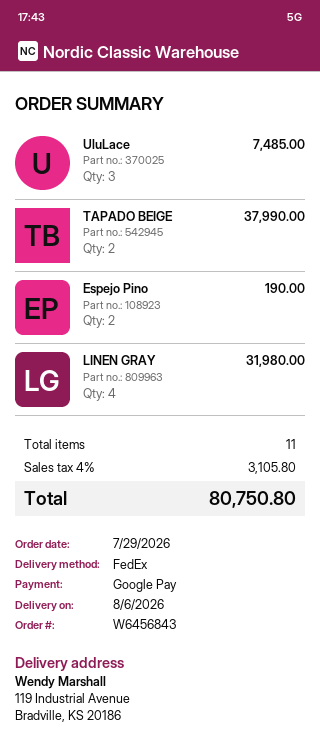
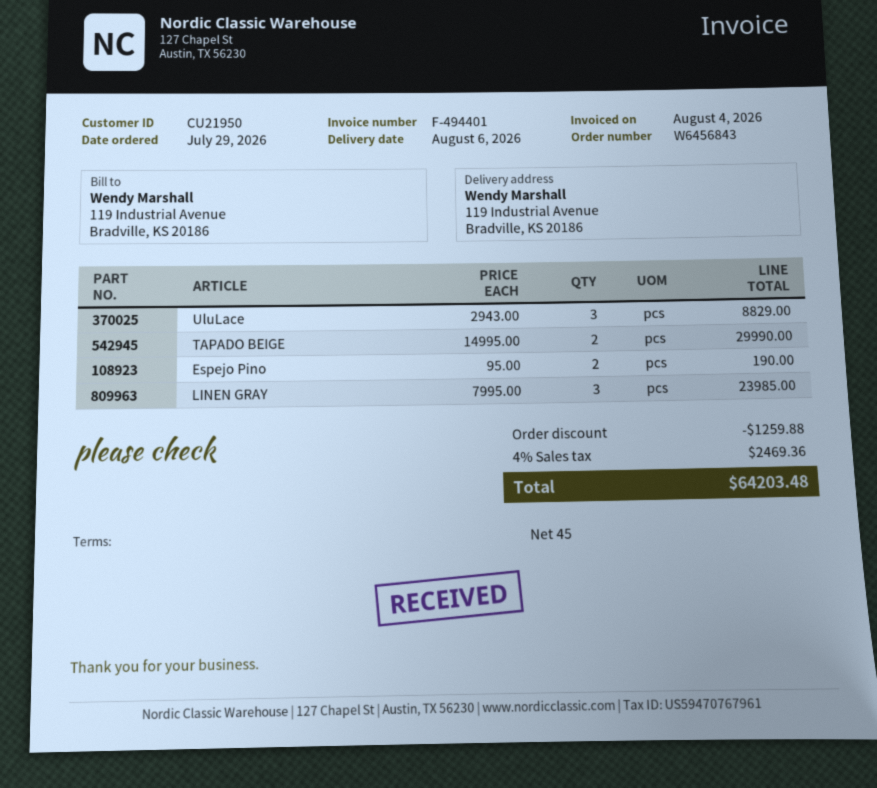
UluLace: 3 for 7485.00 -> 3 for 8829.00
TAPADO BEIGE: 2 for 37990.00 -> 2 for 29990.00
LINEN GRAY: 4 for 31980.00 -> 3 for 23985.00
discount: none -> 1259.88
tax: 4% = 3105.80 -> 4% = 2469.36
total: 80750.80 -> 64203.48

